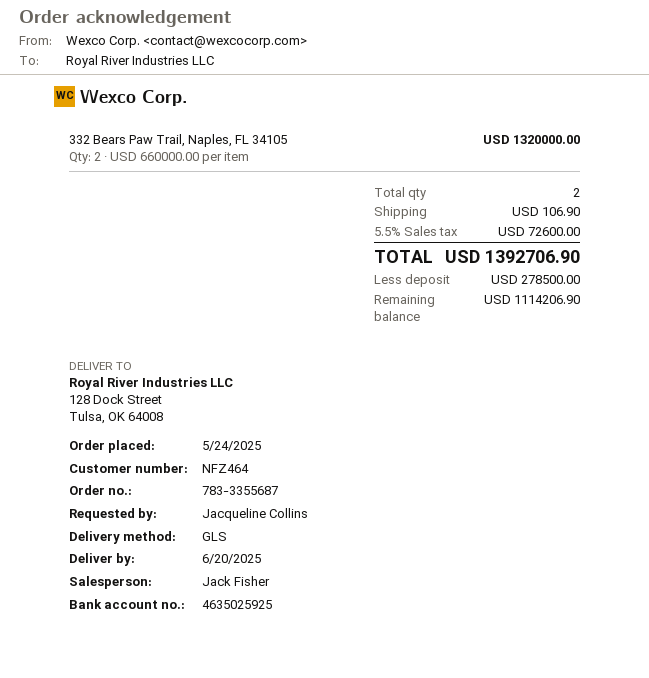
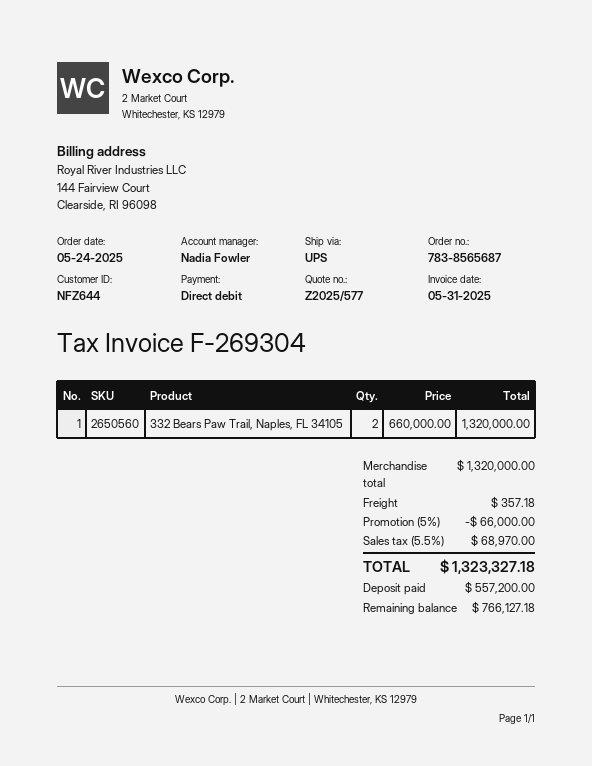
order number: 783-3355687 -> 783-8565687
customer number: NFZ464 -> NFZ644
sales rep: Jack Fisher -> Nadia Fowler
shipping method: GLS -> UPS
discount: none -> 5% = 66000.00
shipping: 106.90 -> 357.18
tax: 5.5% = 72600.00 -> 5.5% = 68970.00
total: 1392706.90 -> 1323327.18
deposit: 278500.00 -> 557200.00
balance: 1114206.90 -> 766127.18

